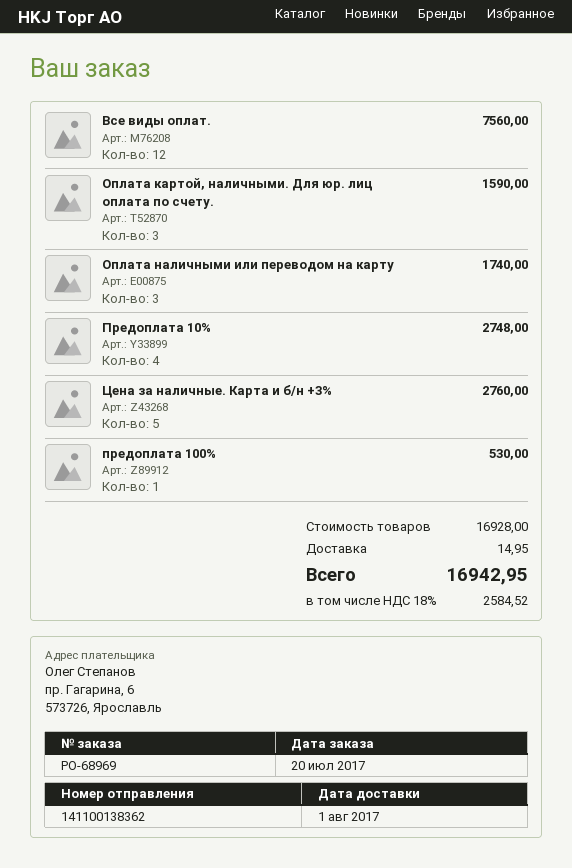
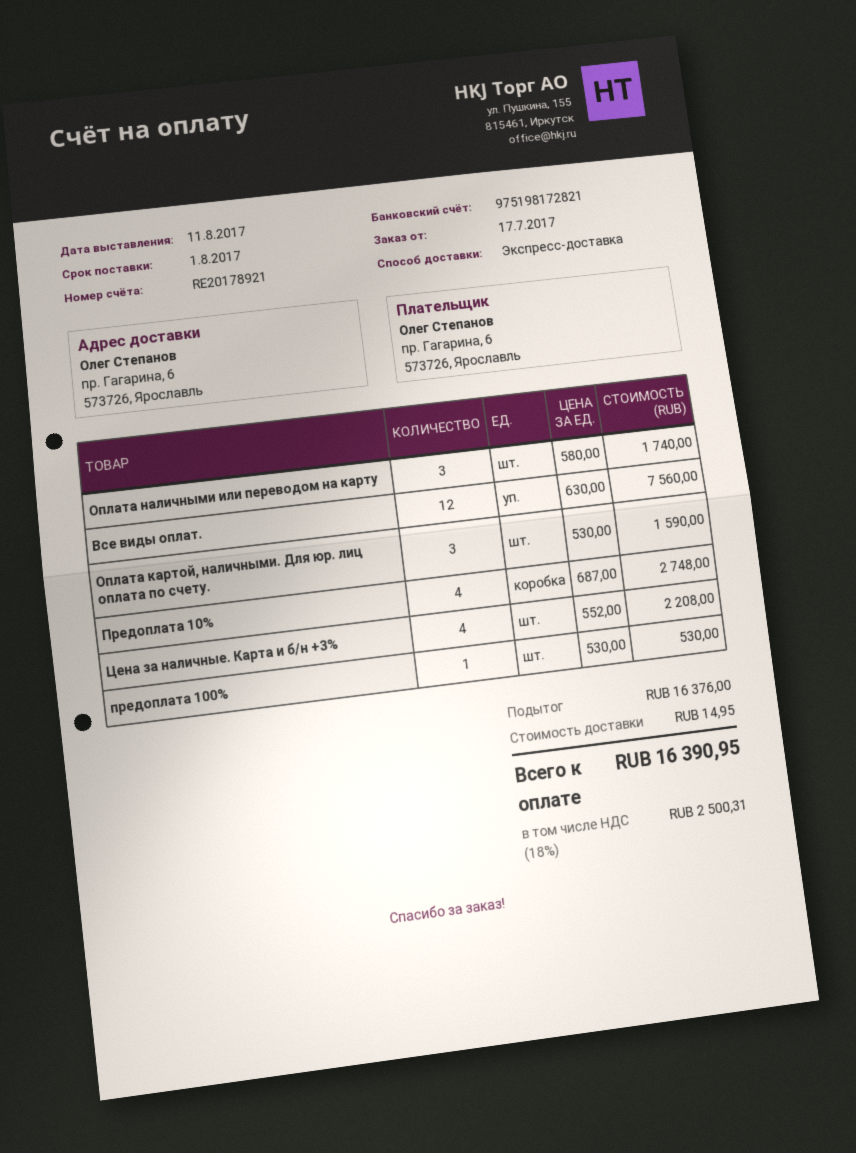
order date: 2017-07-20 -> 2017-07-17
Цена за наличные. Карта и б/н +3%: 5 for 2760.00 -> 4 for 2208.00
subtotal: 16928.00 -> 16376.00
tax: 18% = 2584.52 -> 18% = 2500.31
total: 16942.95 -> 16390.95

